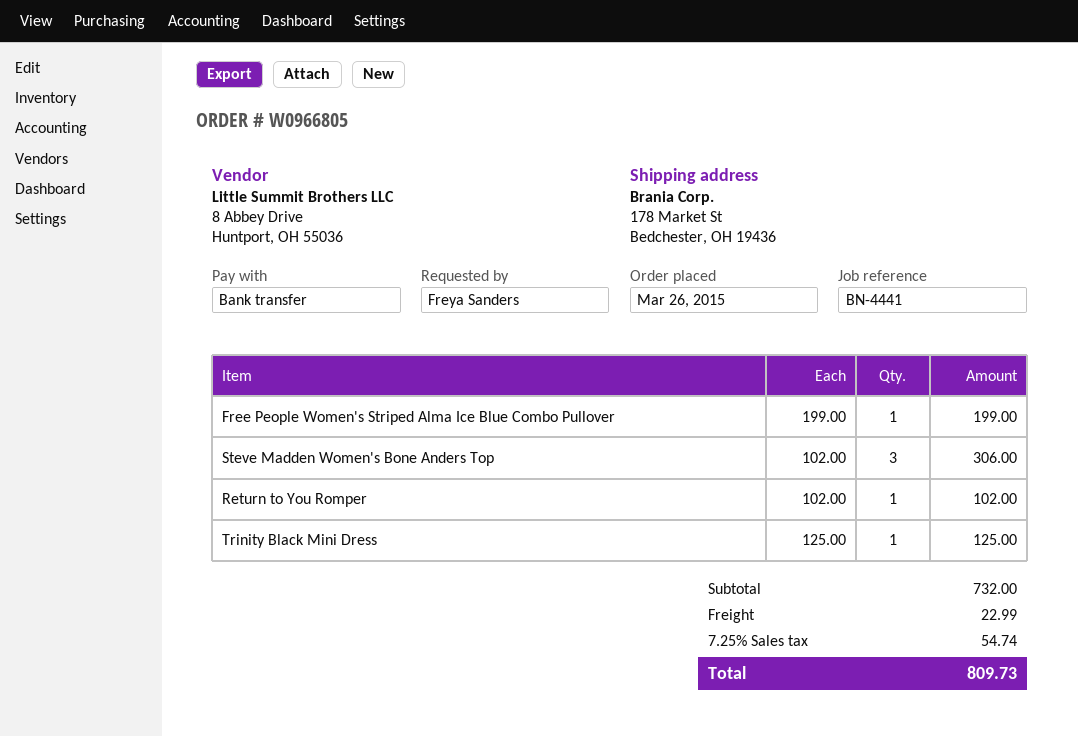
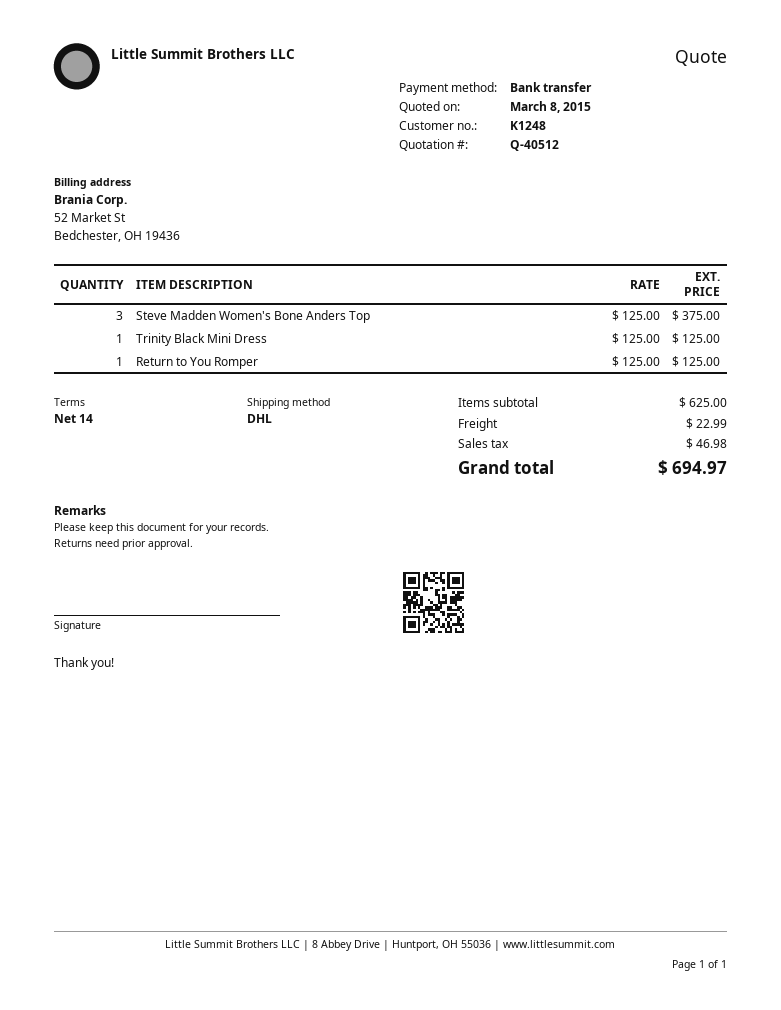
Free People Women's Striped Alma Ice Blue Combo Pullover: 1 x 199.00 = 199.00 -> none
Steve Madden Women's Bone Anders Top: 3 x 102.00 = 306.00 -> 3 x 125.00 = 375.00
Return to You Romper: 1 x 102.00 = 102.00 -> 1 x 125.00 = 125.00
subtotal: 732.00 -> 625.00
tax: 54.74 -> 46.98
total: 809.73 -> 694.97

